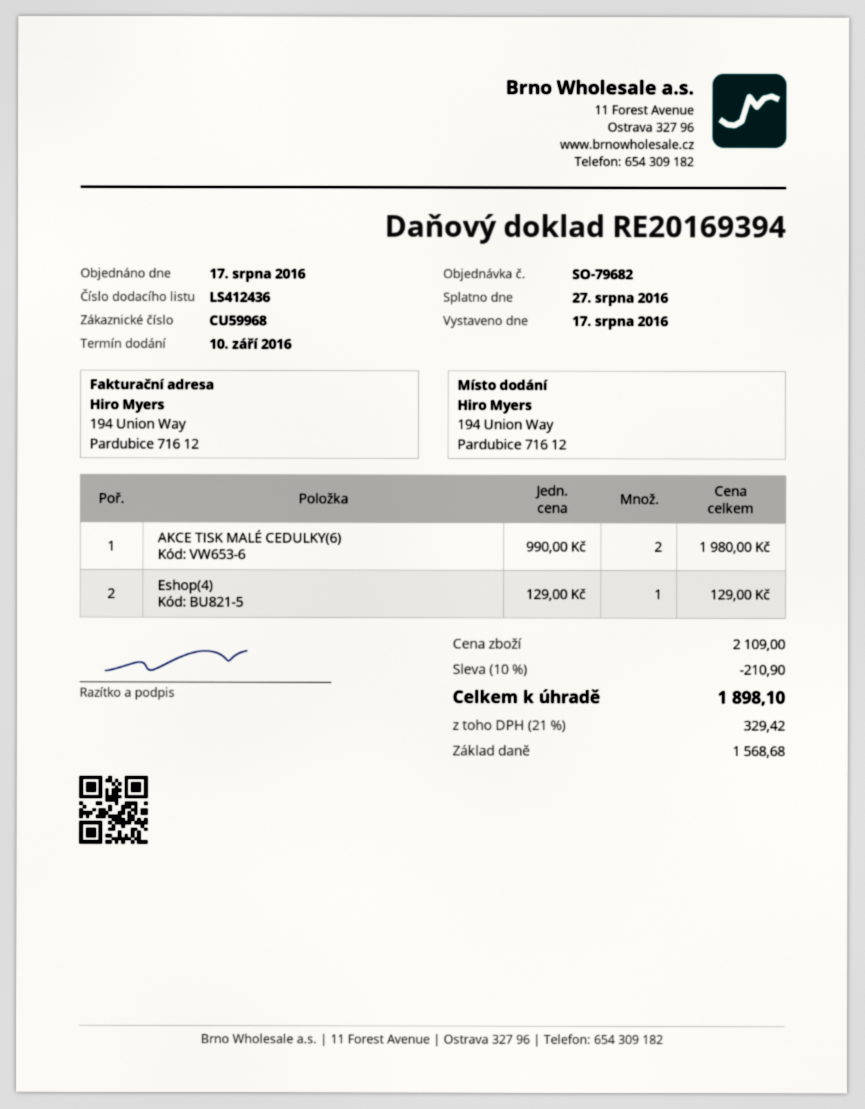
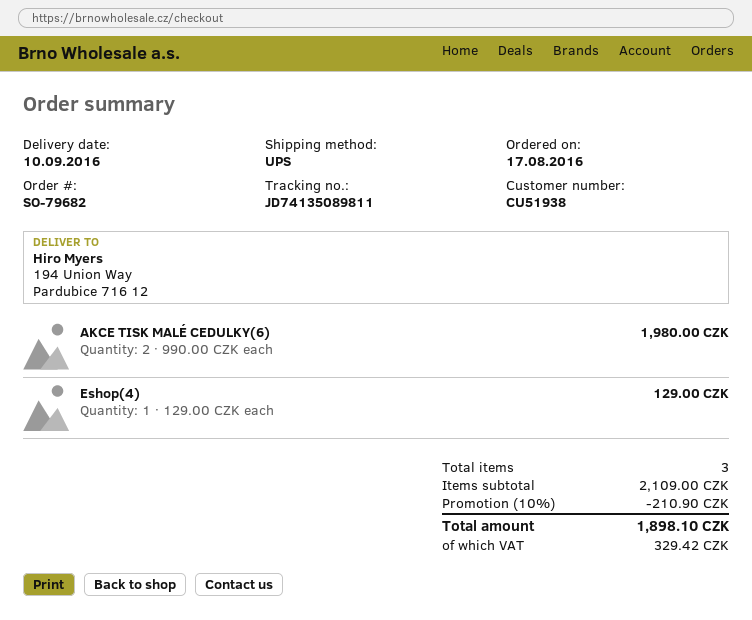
customer number: CU59968 -> CU51938

